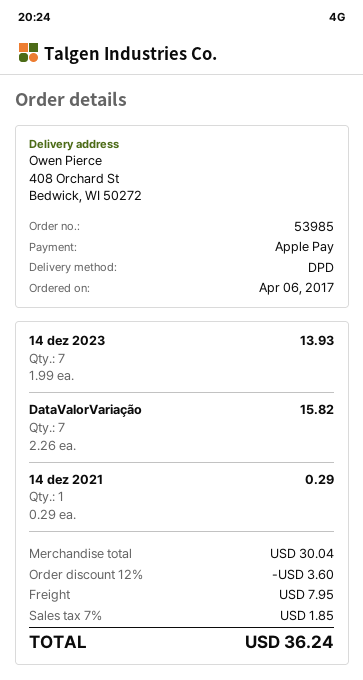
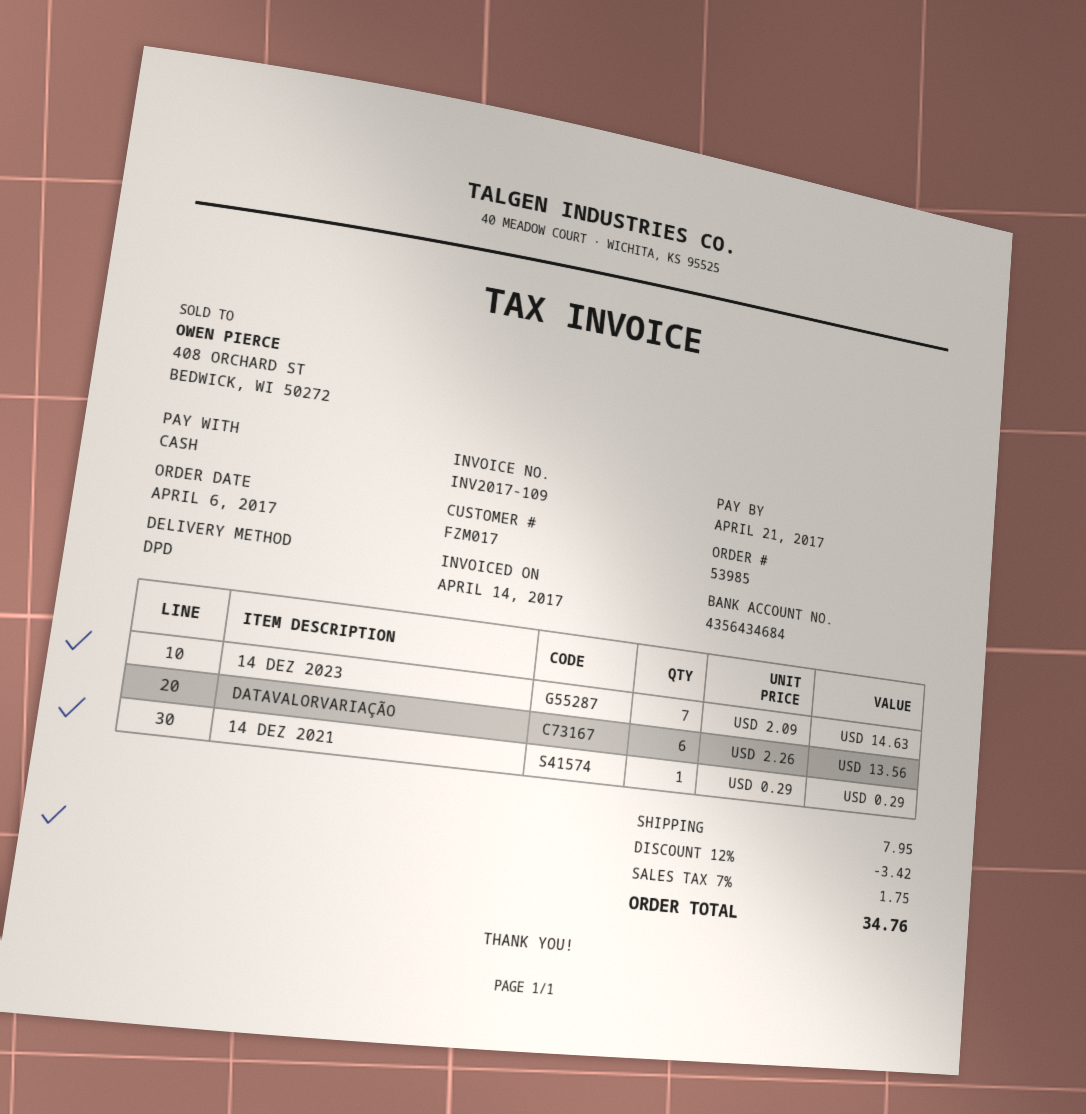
payment method: Apple Pay -> cash
14 dez 2023: 7 x 1.99 = 13.93 -> 7 x 2.09 = 14.63
DataValorVariação: 7 x 2.26 = 15.82 -> 6 x 2.26 = 13.56
discount: 12% = 3.60 -> 12% = 3.42
tax: 7% = 1.85 -> 7% = 1.75
total: 36.24 -> 34.76

